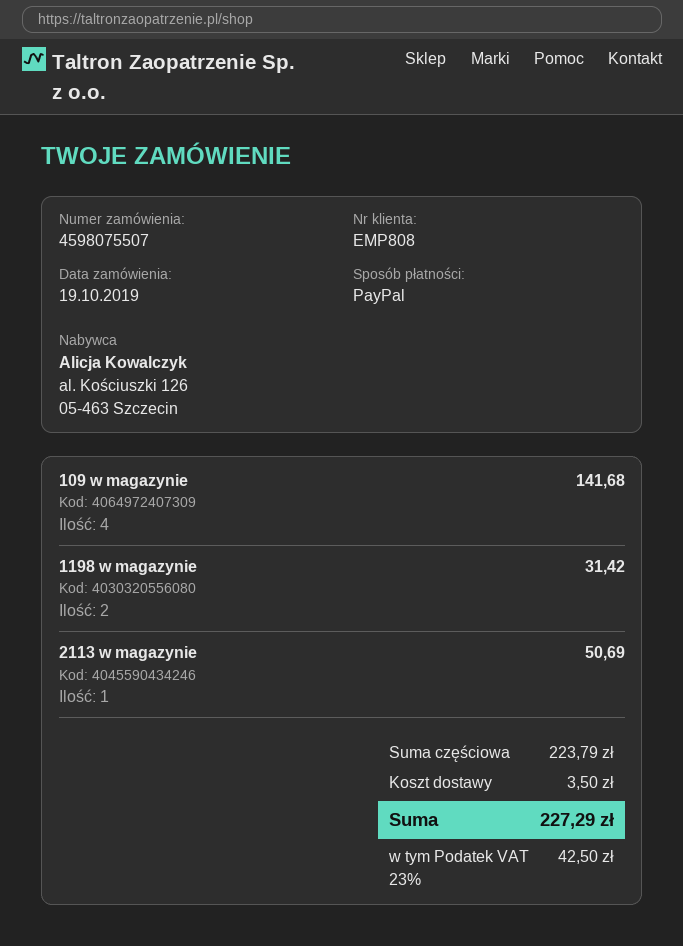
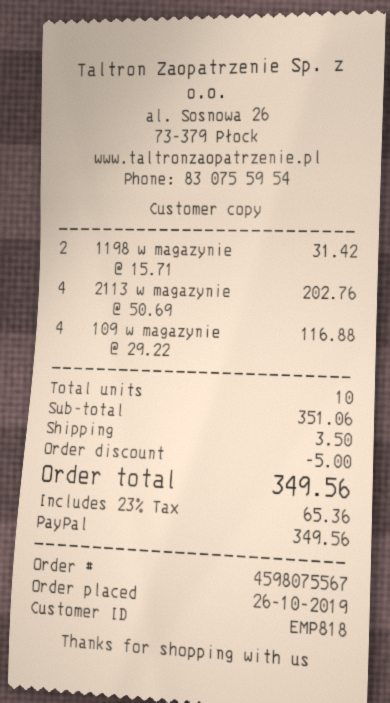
order number: 4598075507 -> 4598075567
order date: 2019-10-19 -> 2019-10-26
customer number: EMP808 -> EMP818
109 w magazynie: 4 for 141.68 -> 4 for 116.88
2113 w magazynie: 1 for 50.69 -> 4 for 202.76
subtotal: 223.79 -> 351.06
discount: none -> 5.00
tax: 23% = 42.50 -> 23% = 65.36
total: 227.29 -> 349.56

